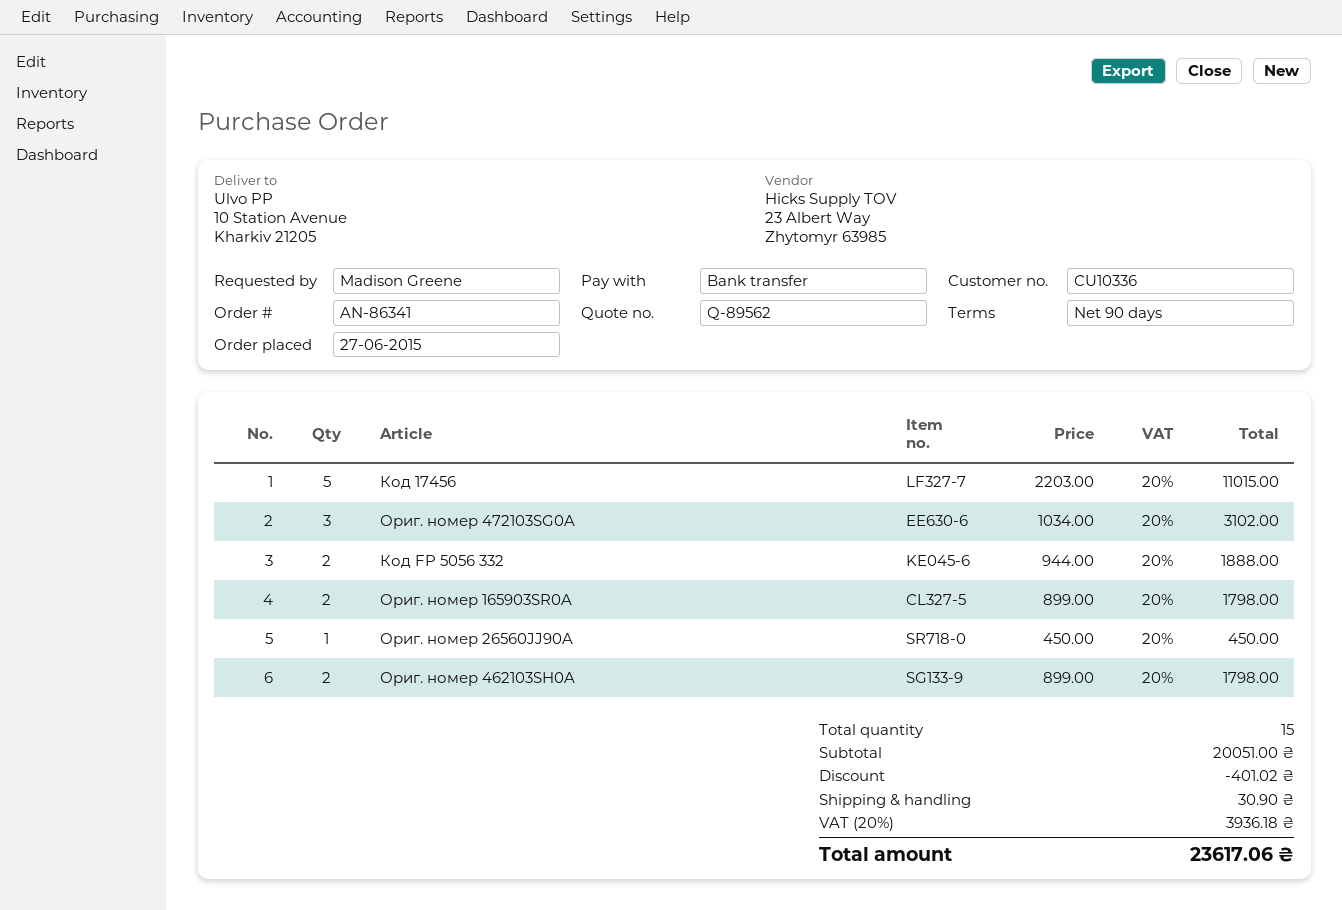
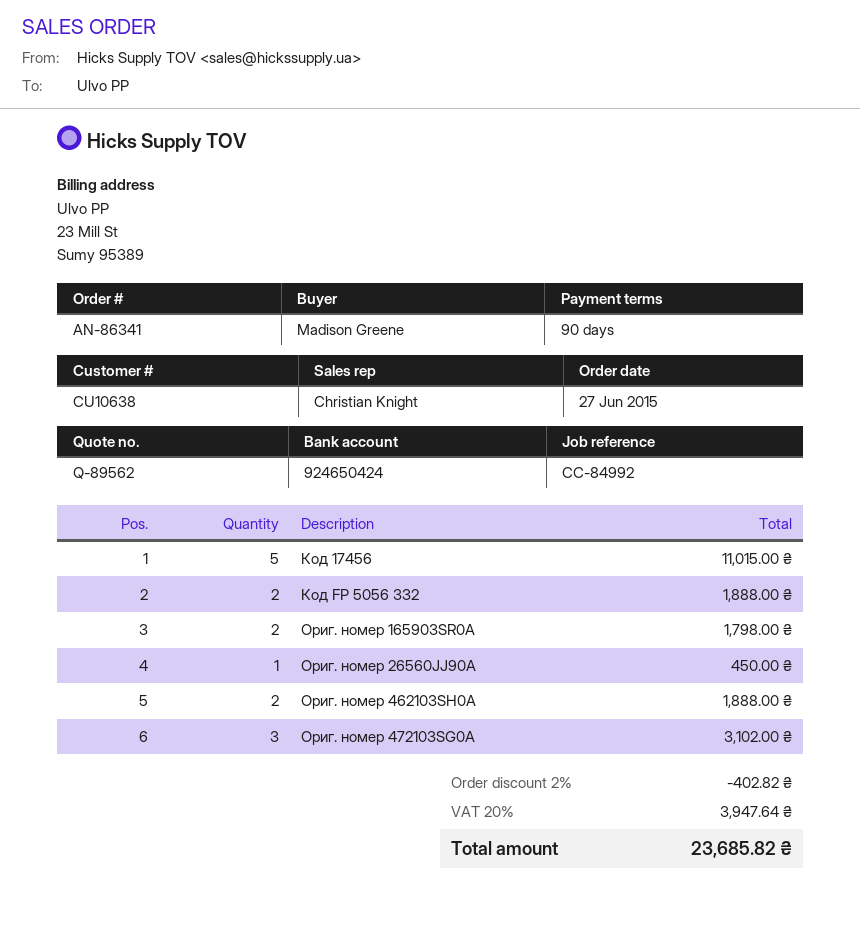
customer number: CU10336 -> CU10638
Ориг. номер 462103SH0A: 2 for 1798.00 -> 2 for 1888.00
discount: 401.02 -> 402.82
shipping: 30.90 -> none
tax: 20% = 3936.18 -> 20% = 3947.64
total: 23617.06 -> 23685.82

